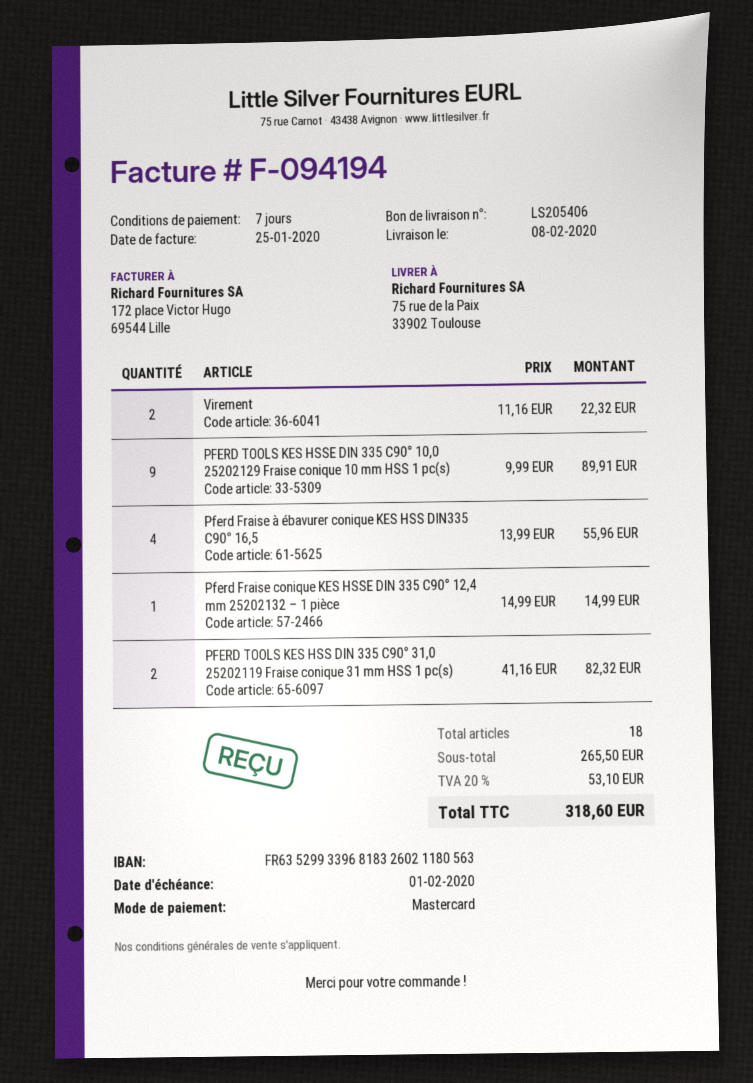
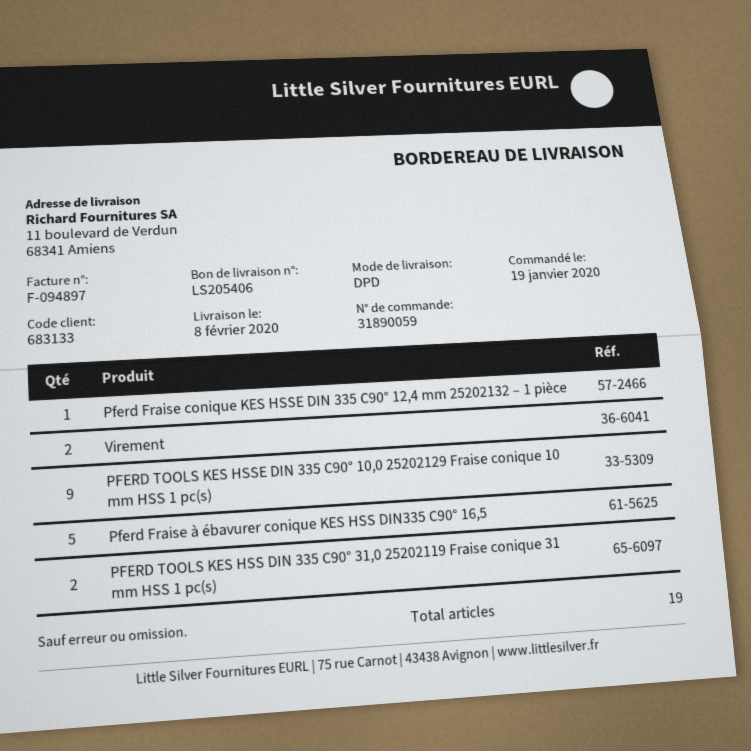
invoice number: F-094194 -> F-094897
ship to: 75 rue de la Paix, 33902 Toulouse -> 11 boulevard de Verdun, 68341 Amiens
Pferd Fraise à ébavurer conique KES HSS DIN335 C90° 16,5: 4 -> 5
total quantity: 18 -> 19

